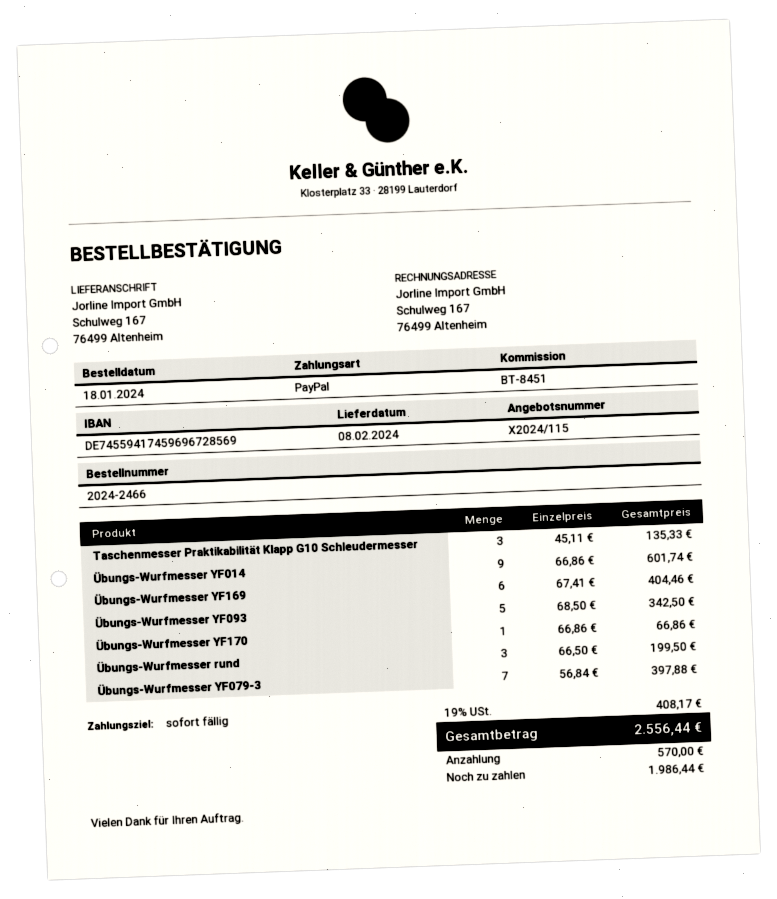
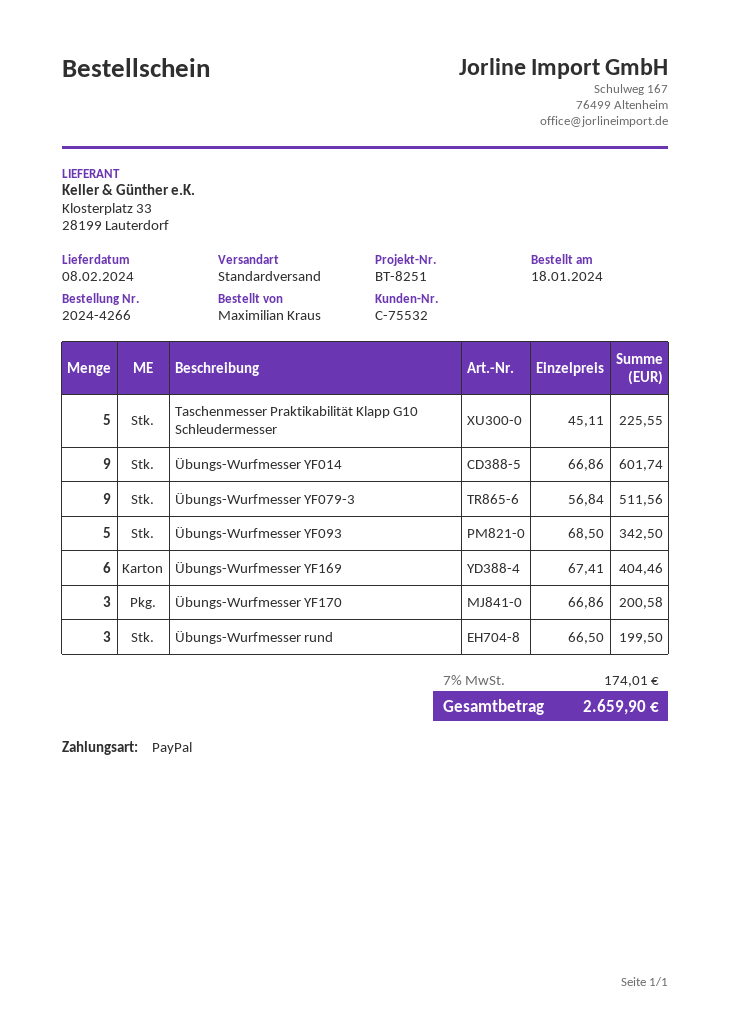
order number: 2024-2466 -> 2024-4266
reference: BT-8451 -> BT-8251
Taschenmesser Praktikabilität Klapp G10 Schleudermesser: 3 x 45.11 = 135.33 -> 5 x 45.11 = 225.55
Übungs-Wurfmesser YF170: 1 x 66.86 = 66.86 -> 3 x 66.86 = 200.58
Übungs-Wurfmesser YF079-3: 7 x 56.84 = 397.88 -> 9 x 56.84 = 511.56
tax: 19% = 408.17 -> 7% = 174.01
total: 2556.44 -> 2659.90

